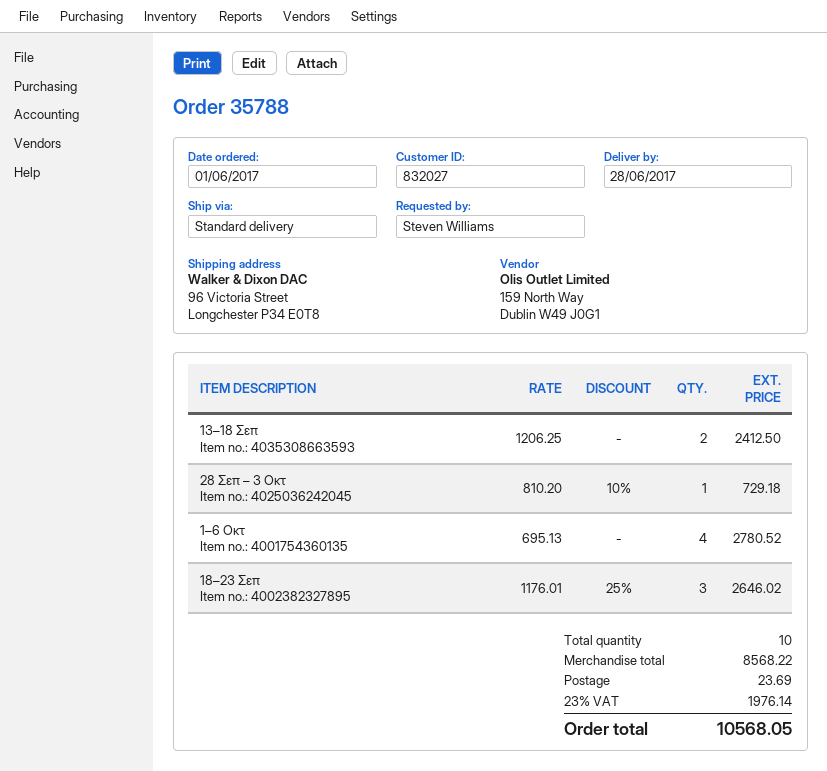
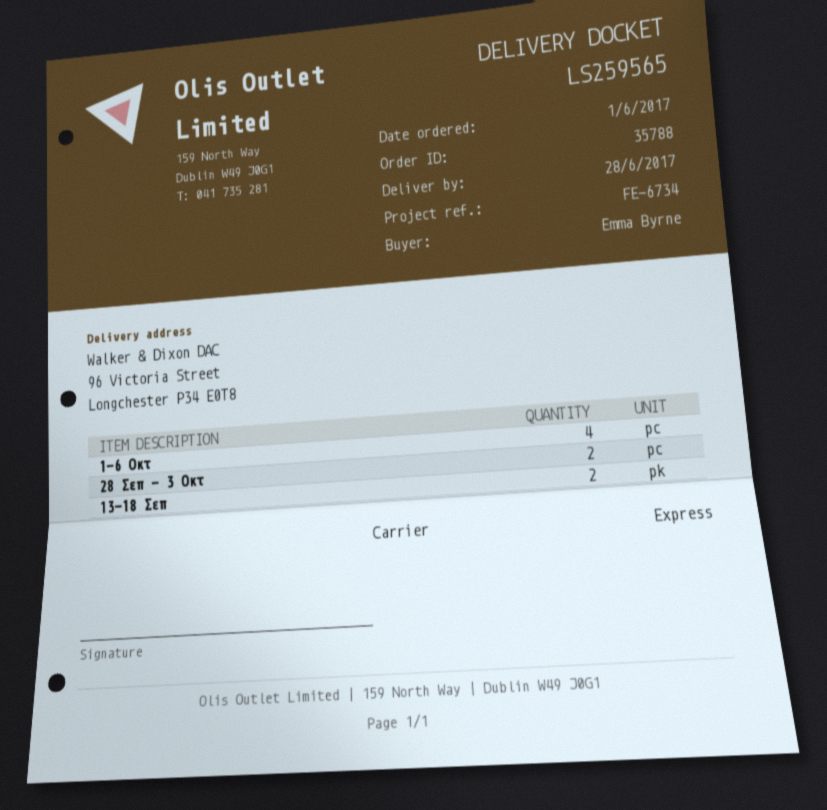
ordered by: Steven Williams -> Emma Byrne
shipping method: standard -> express
28 Σεπ – 3 Οκτ: 1 -> 2
18–23 Σεπ: 3 -> none

